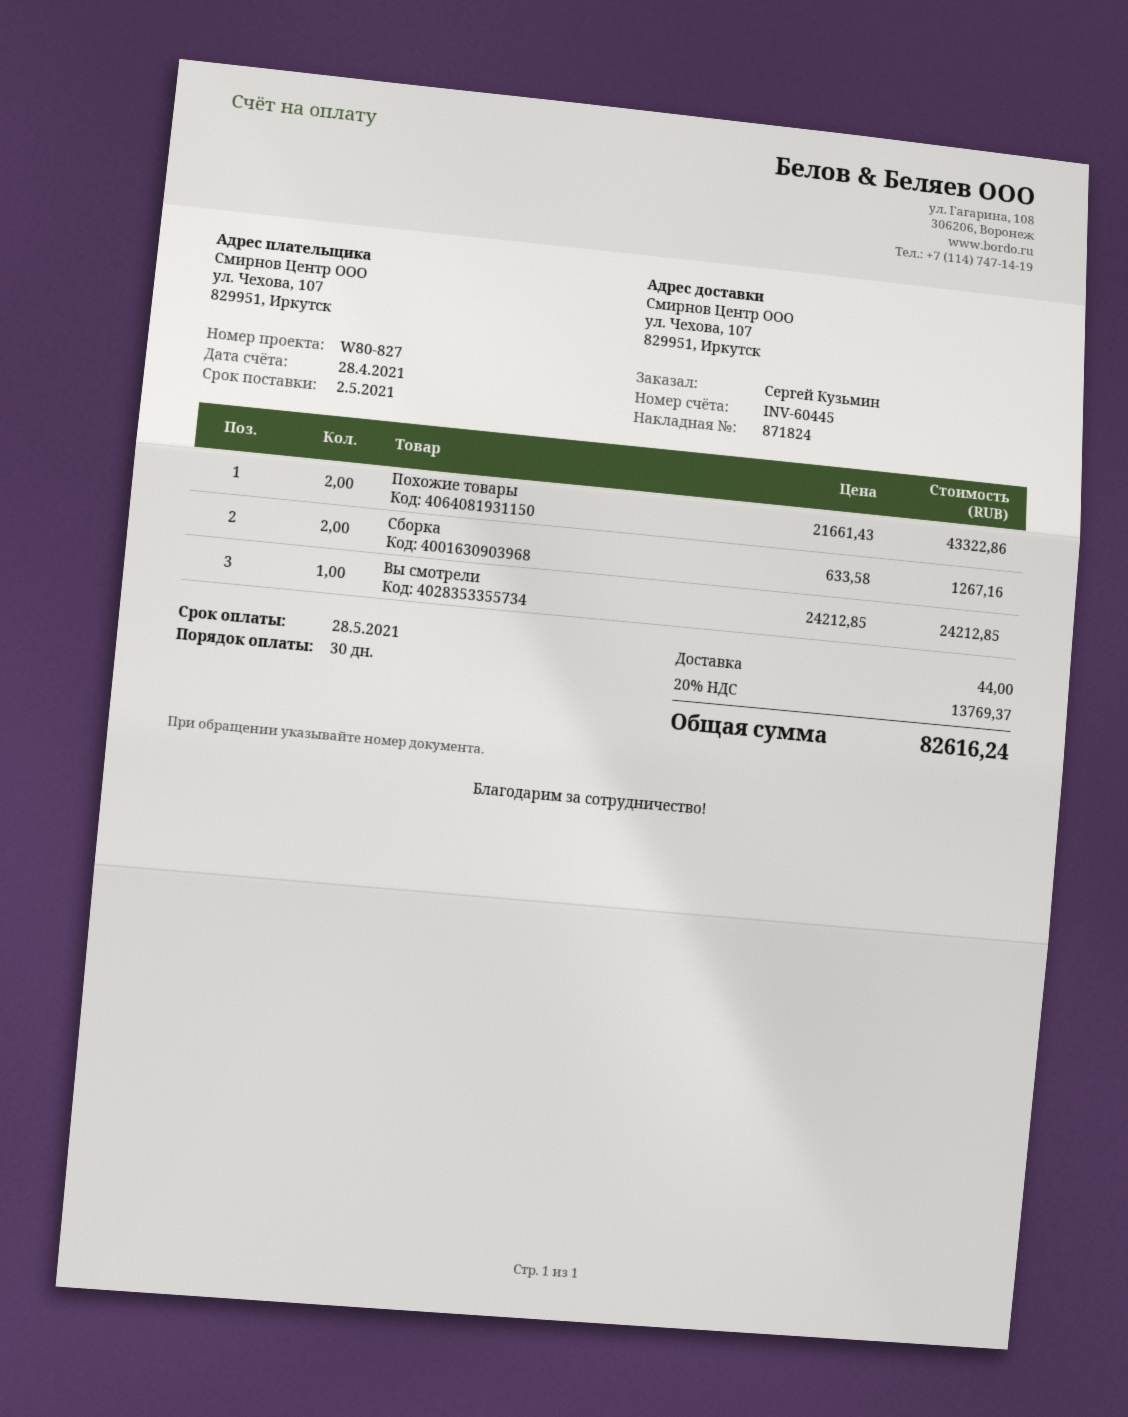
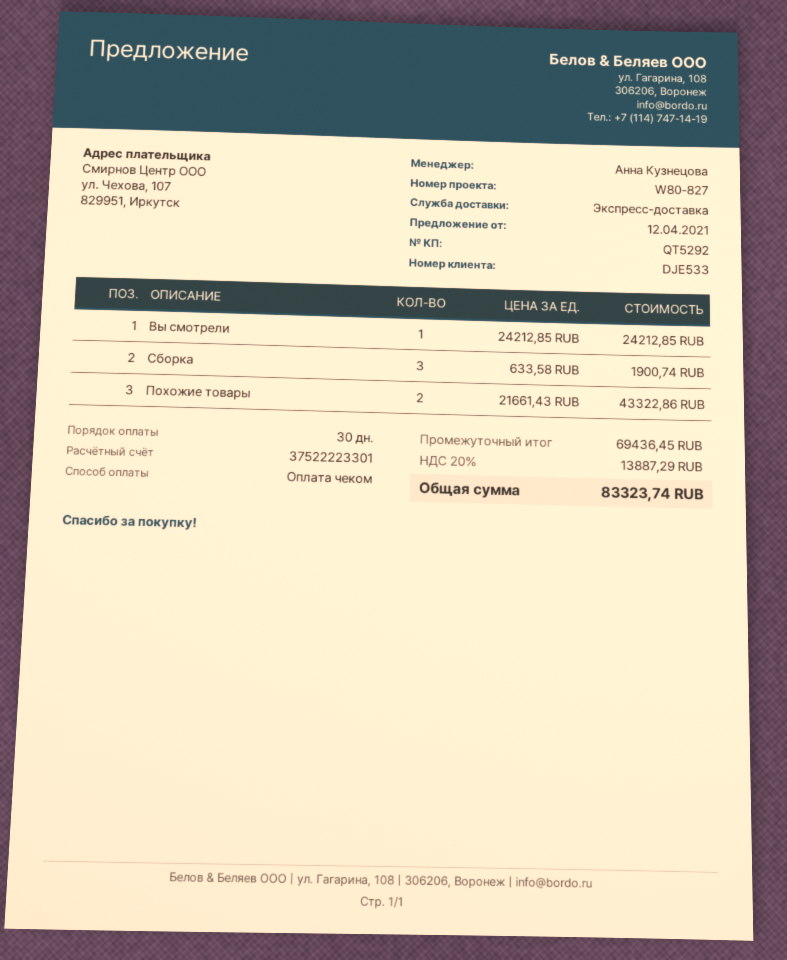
Сборка: 2 x 633.58 = 1267.16 -> 3 x 633.58 = 1900.74
shipping: 44.00 -> none
tax: 20% = 13769.37 -> 20% = 13887.29
total: 82616.24 -> 83323.74

